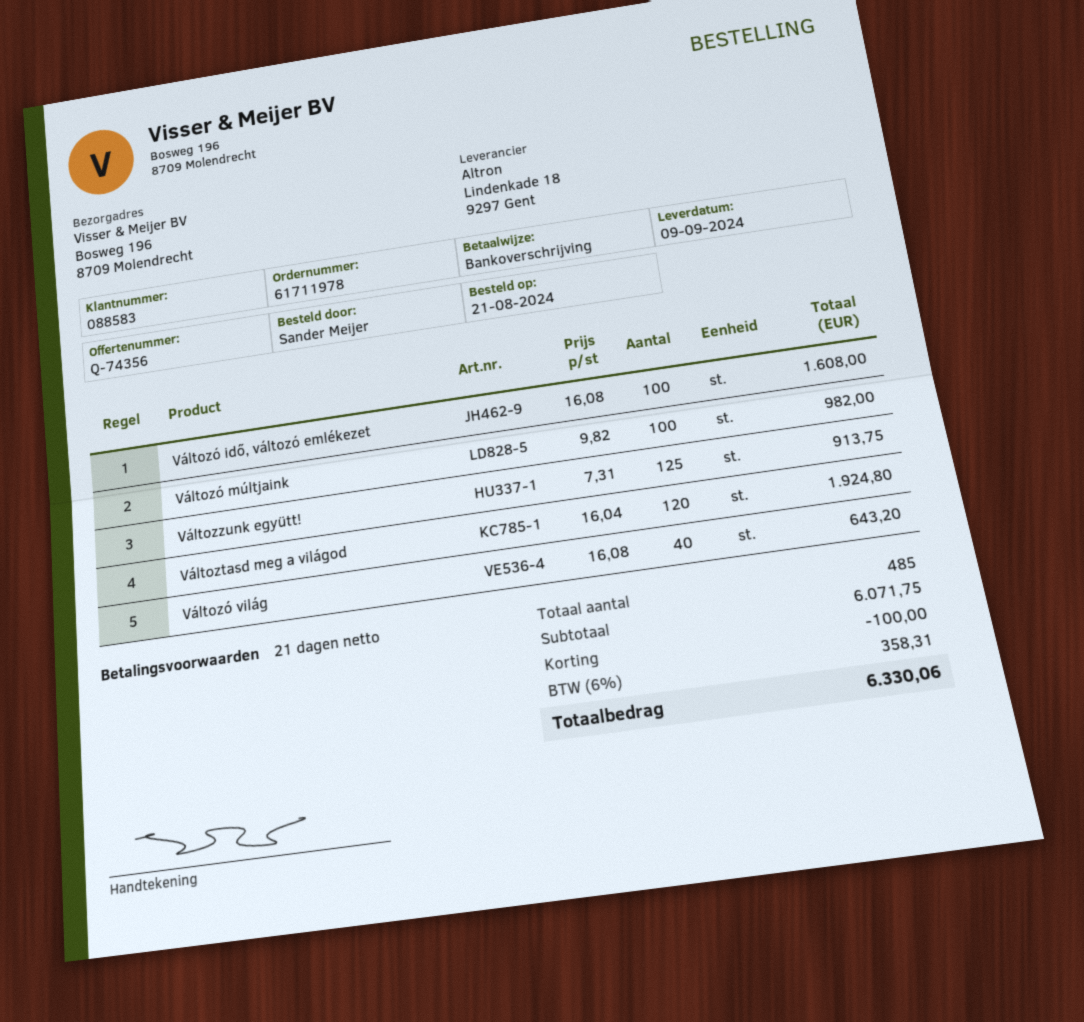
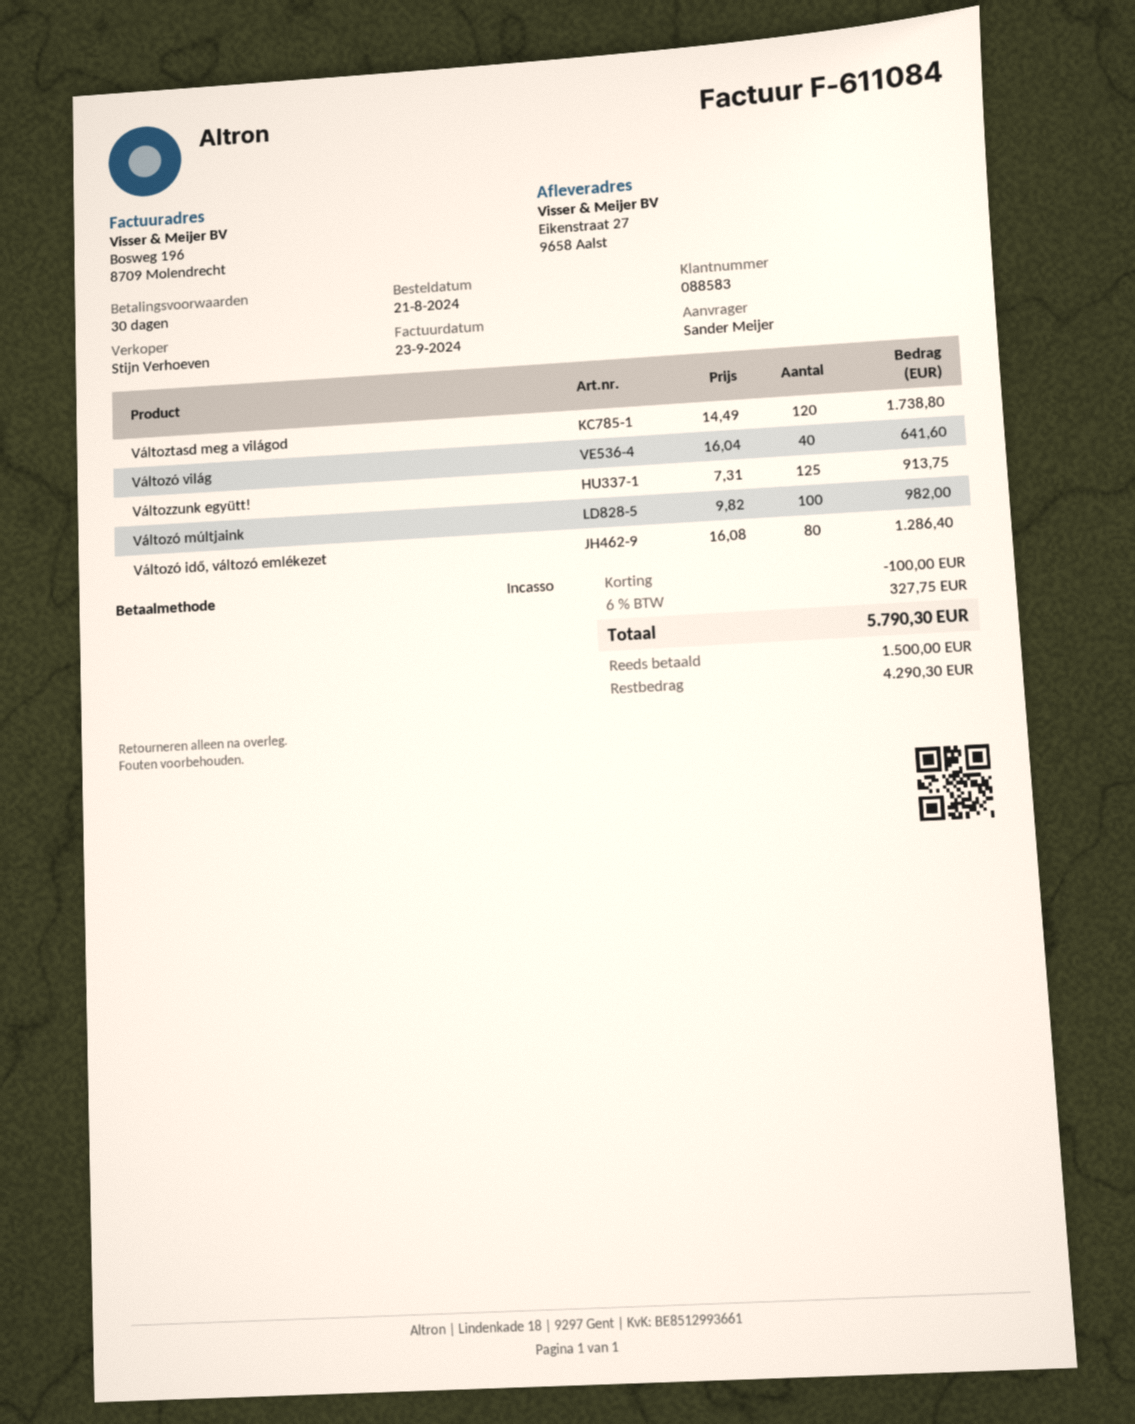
payment terms: 21 days -> 30 days
payment method: bank transfer -> direct debit
ship to: Bosweg 196, 8709 Molendrecht -> Eikenstraat 27, 9658 Aalst
Változó idő, változó emlékezet: 100 x 16.08 = 1608.00 -> 80 x 16.08 = 1286.40
Változtasd meg a világod: 120 x 16.04 = 1924.80 -> 120 x 14.49 = 1738.80
Változó világ: 40 x 16.08 = 643.20 -> 40 x 16.04 = 641.60
tax: 6% = 358.31 -> 6% = 327.75
total: 6330.06 -> 5790.30

